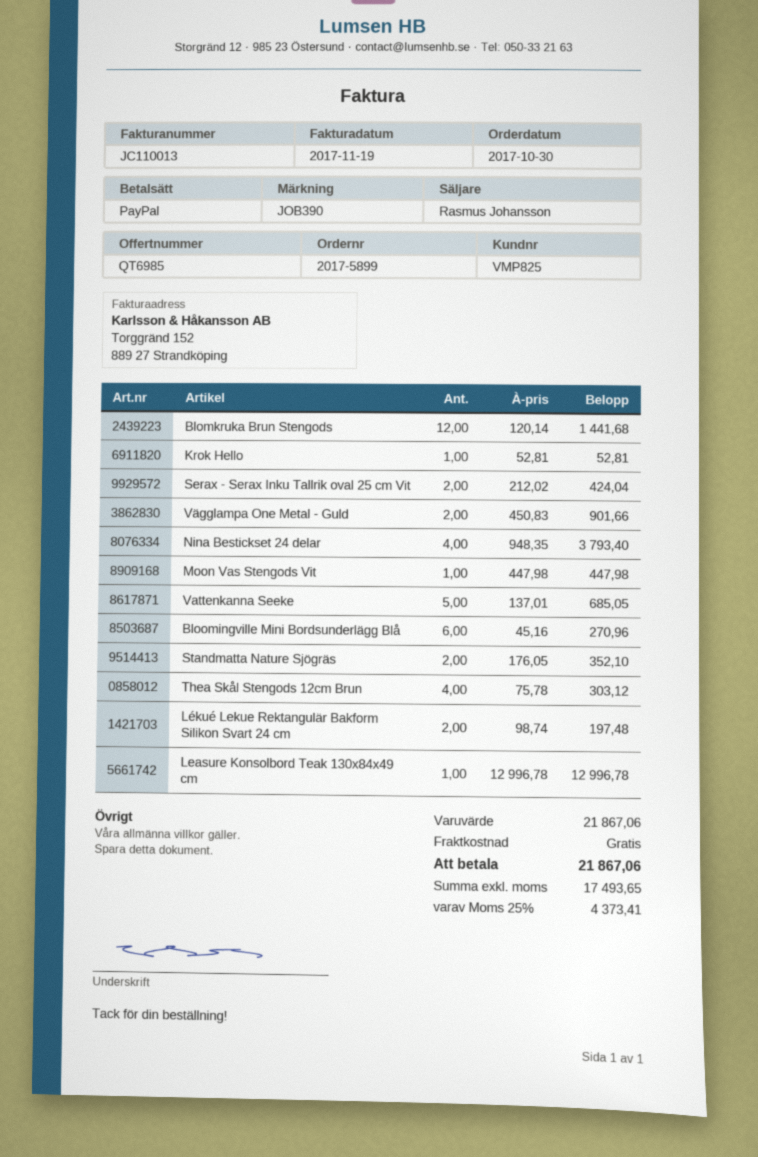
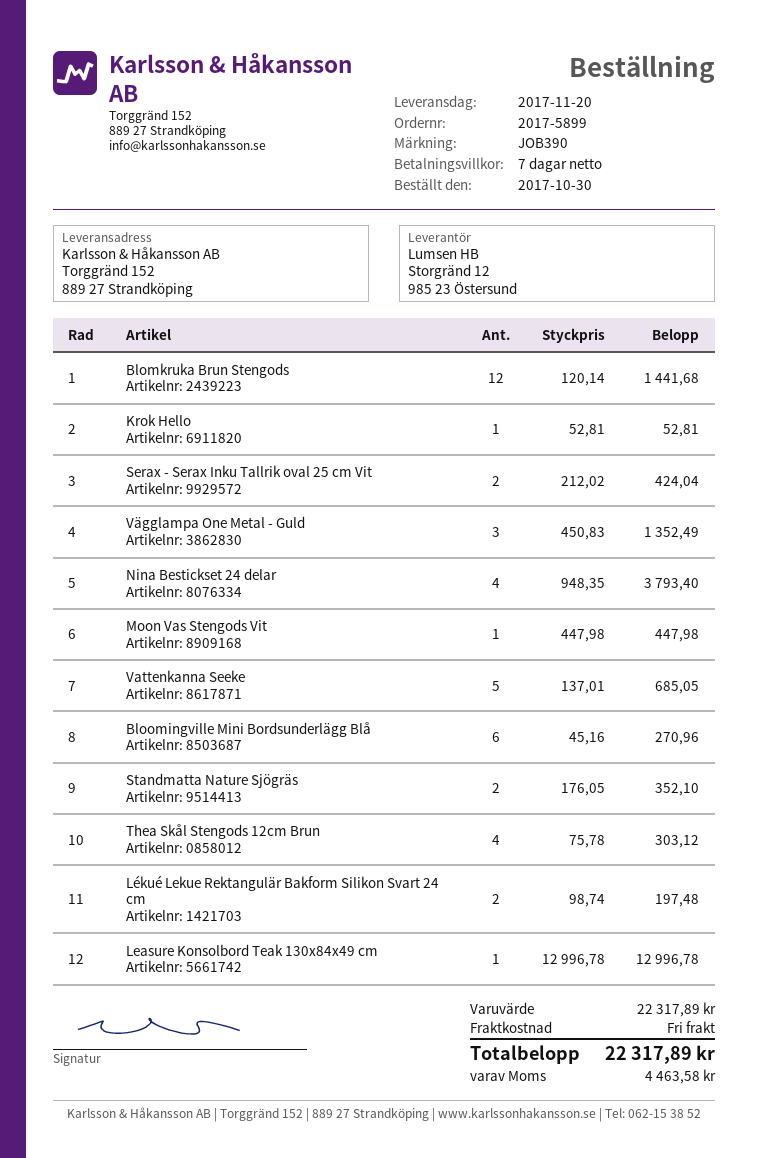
Vägglampa One Metal - Guld: 2 x 450.83 = 901.66 -> 3 x 450.83 = 1352.49
subtotal: 21867.06 -> 22317.89
tax: 4373.41 -> 4463.58
total: 21867.06 -> 22317.89

